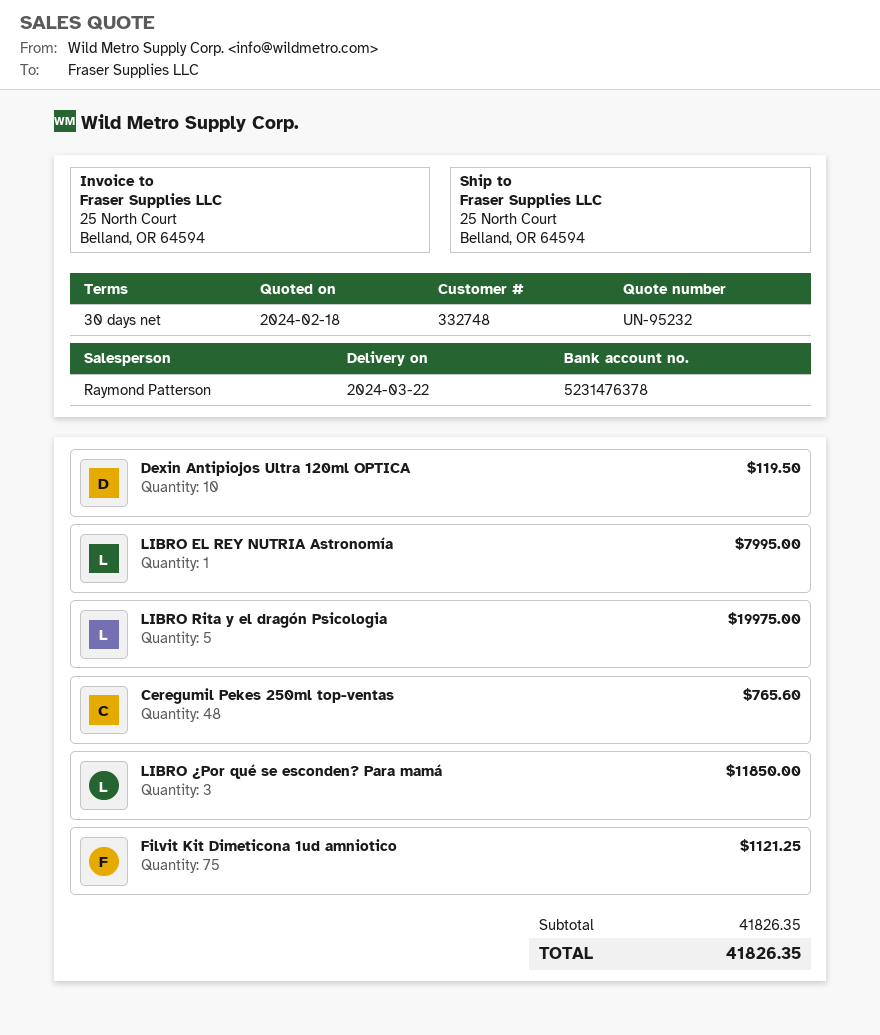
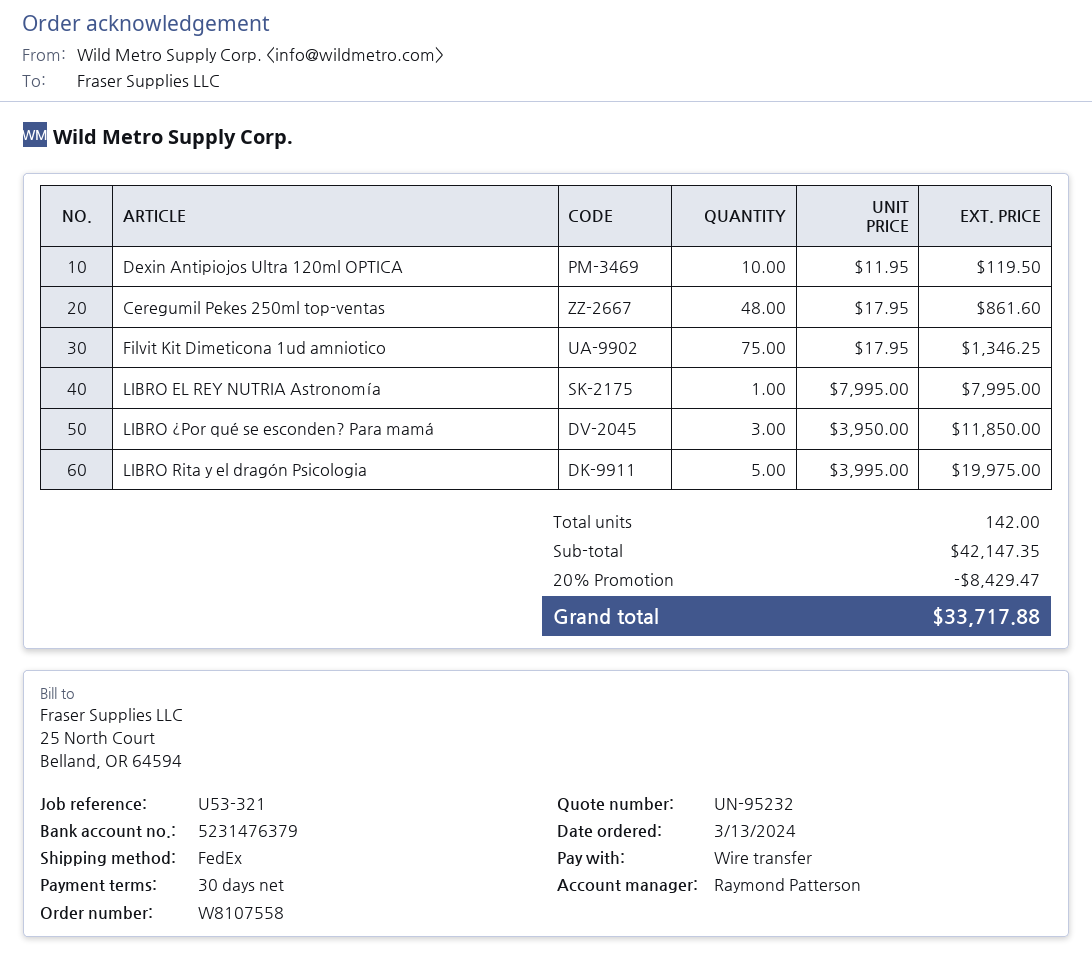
bank account: 5231476378 -> 5231476379
Ceregumil Pekes 250ml top-ventas: 48 for 765.60 -> 48 for 861.60
Filvit Kit Dimeticona 1ud amniotico: 75 for 1121.25 -> 75 for 1346.25
subtotal: 41826.35 -> 42147.35
discount: none -> 20% = 8429.47
total: 41826.35 -> 33717.88

